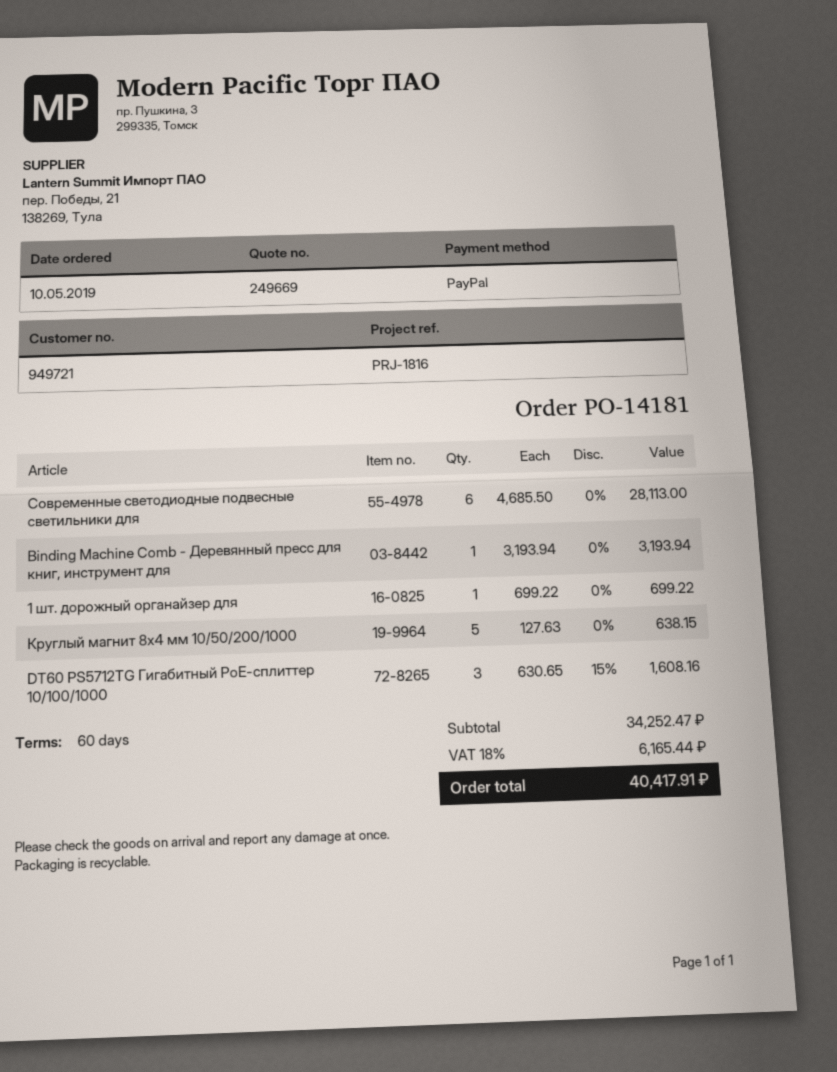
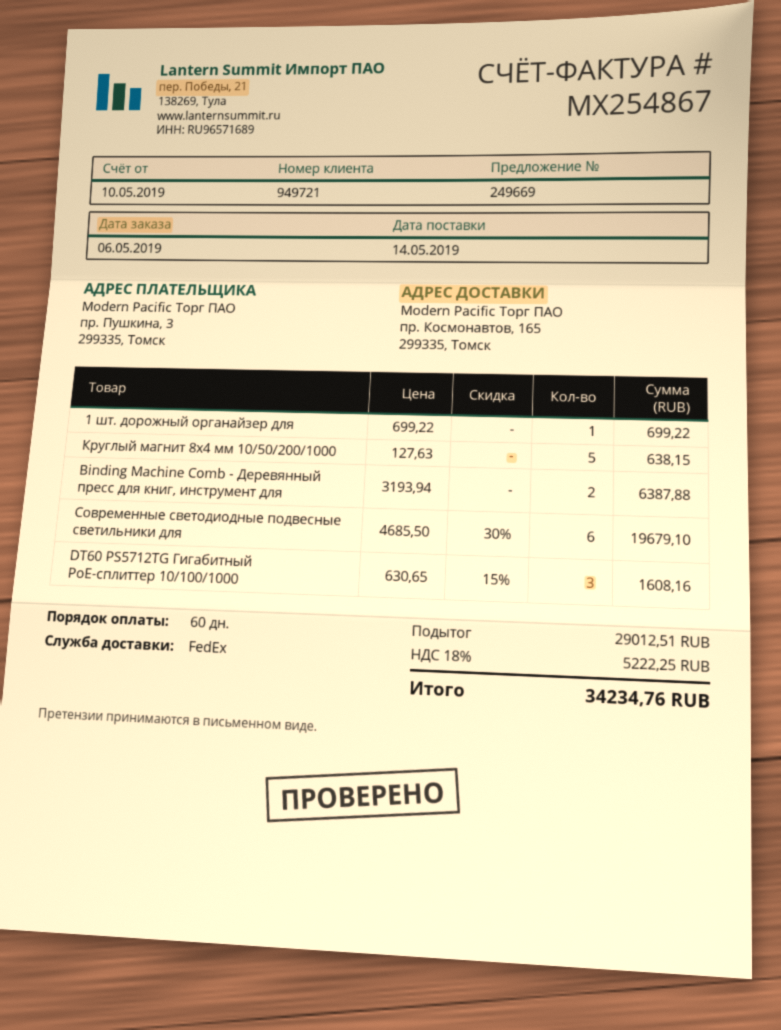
order date: 2019-05-10 -> 2019-05-06
Современные светодиодные подвесные светильники для: 6 x 4685.50 = 28113.00 -> 6 x 4685.50 - 30% = 19679.10
Binding Machine Comb - Деревянный пресс для книг, инструмент для: 1 x 3193.94 = 3193.94 -> 2 x 3193.94 = 6387.88
subtotal: 34252.47 -> 29012.51
tax: 18% = 6165.44 -> 18% = 5222.25
total: 40417.91 -> 34234.76

